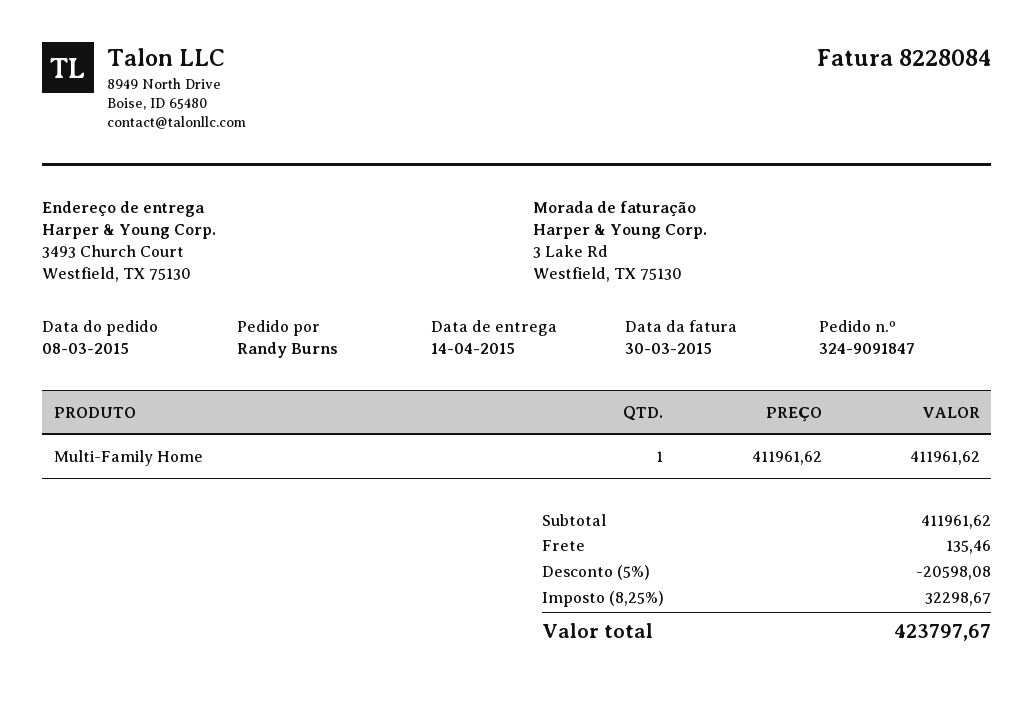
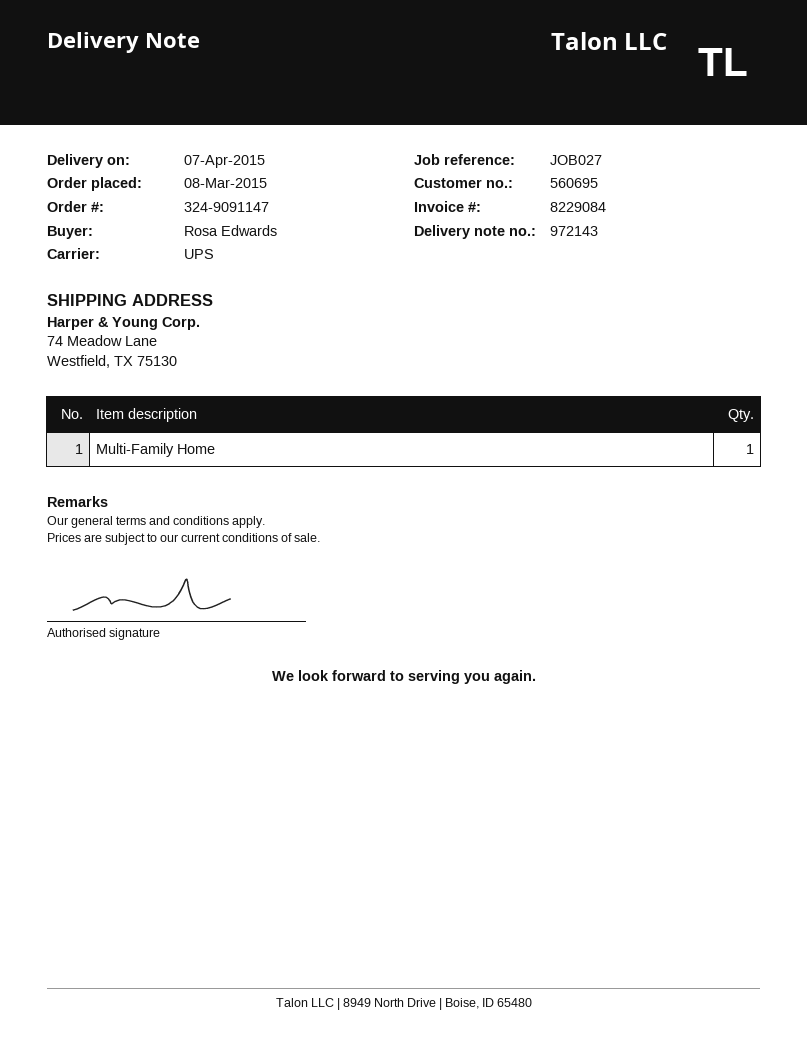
order number: 324-9091847 -> 324-9091147
delivery date: 2015-04-14 -> 2015-04-07
invoice number: 8228084 -> 8229084
ordered by: Randy Burns -> Rosa Edwards
ship to: 3493 Church Court, Westfield, TX 75130 -> 74 Meadow Lane, Westfield, TX 75130

